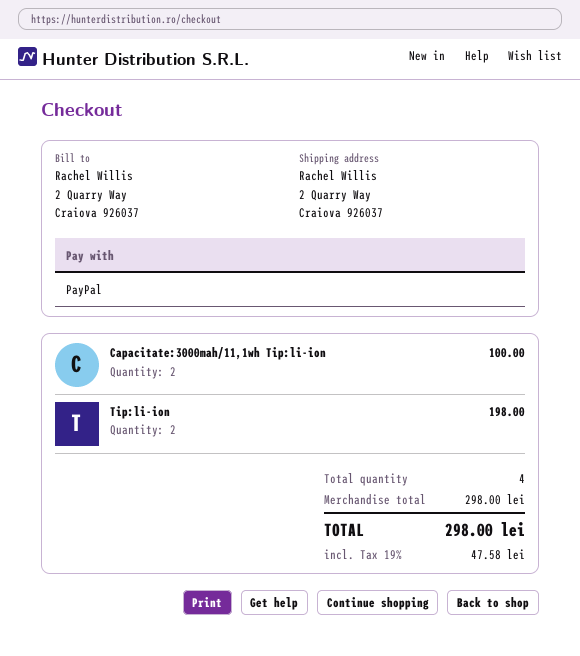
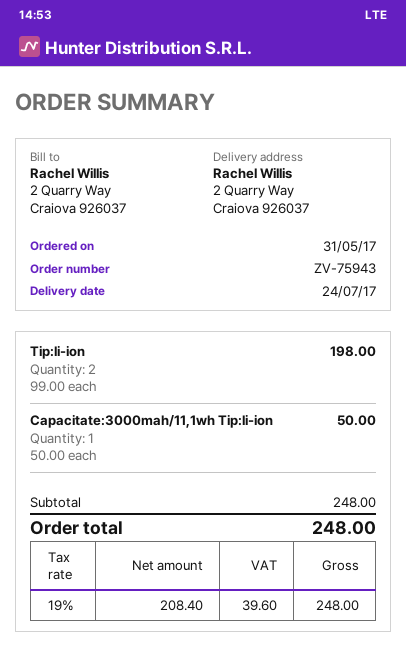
Capacitate:3000mah/11,1wh Tip:li-ion: 2 for 100.00 -> 1 for 50.00
subtotal: 298.00 -> 248.00
tax: 19% = 47.58 -> 19% = 39.60
total: 298.00 -> 248.00

